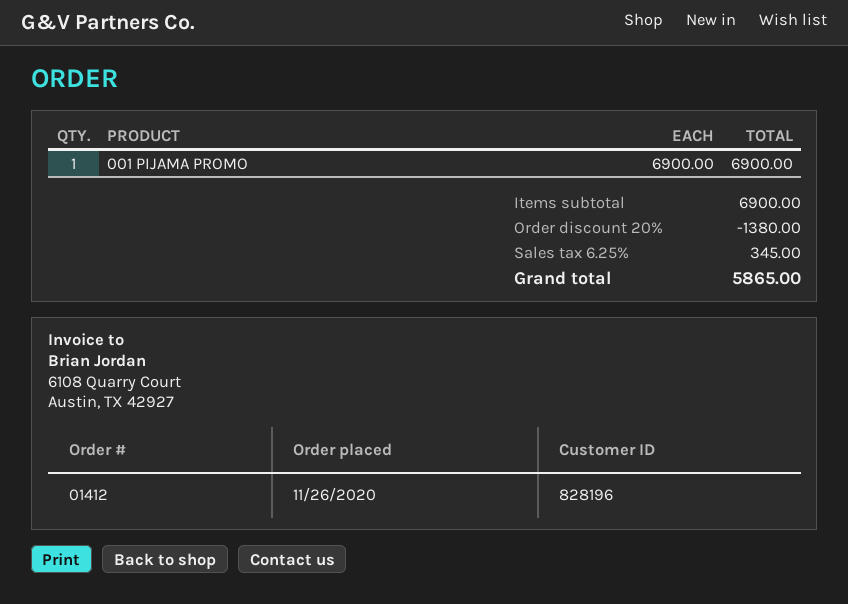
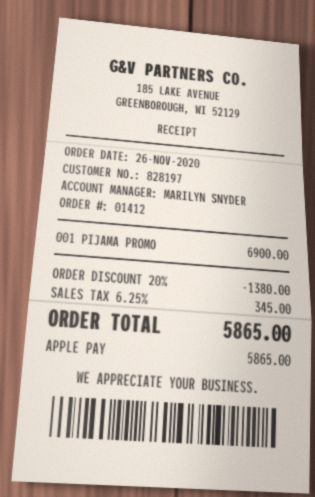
customer number: 828196 -> 828197

